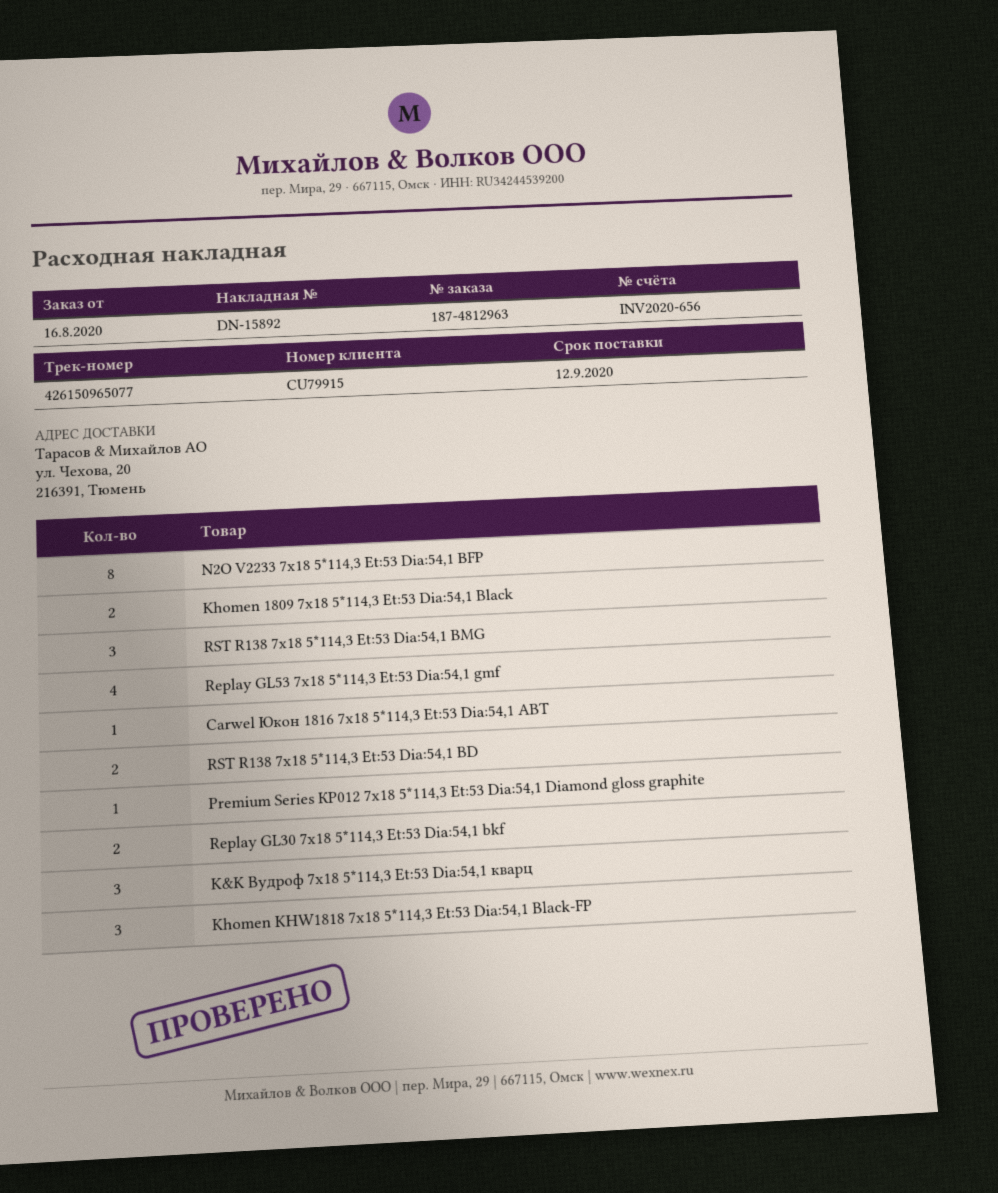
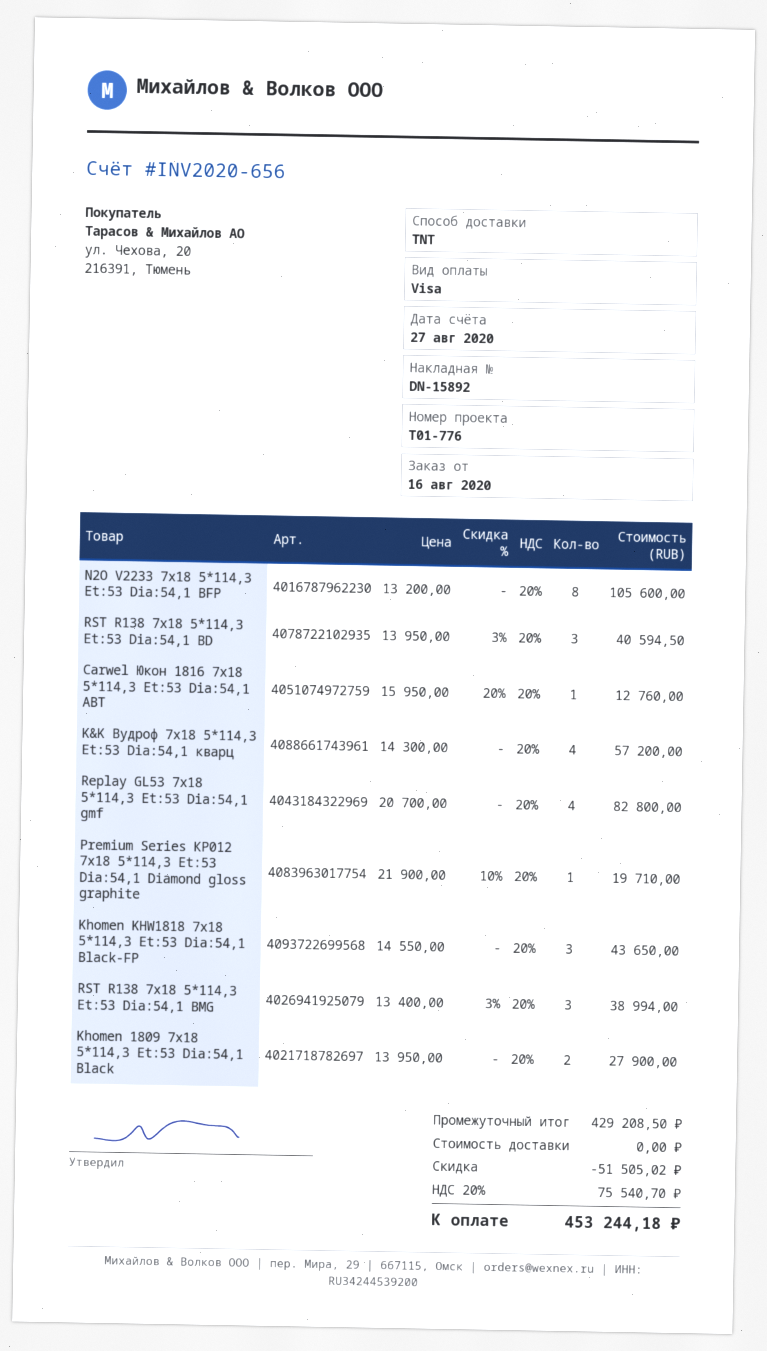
RST R138 7x18 5*114,3 Et:53 Dia:54,1 BD: 2 -> 3
Replay GL30 7x18 5*114,3 Et:53 Dia:54,1 bkf: 2 -> none
K&K Вудроф 7x18 5*114,3 Et:53 Dia:54,1 кварц: 3 -> 4

